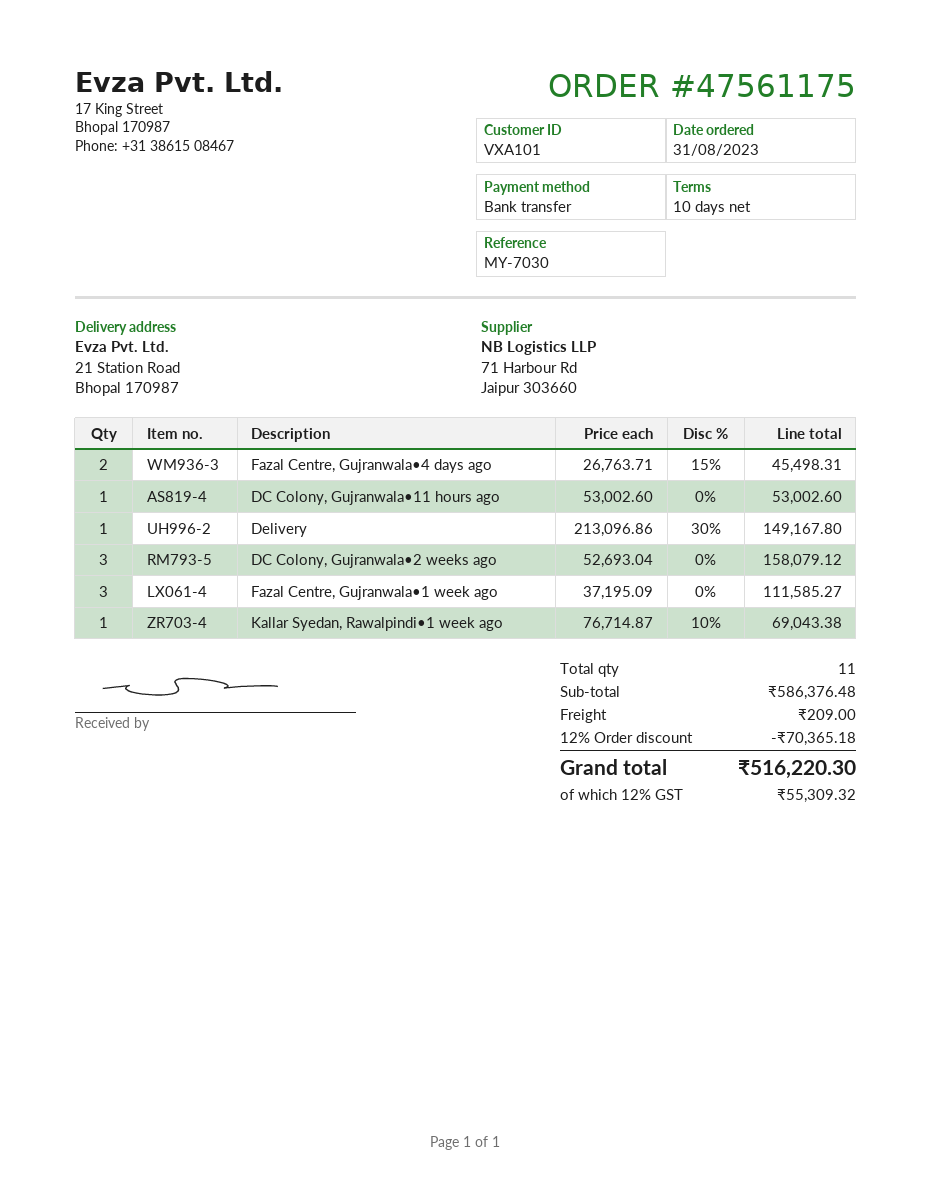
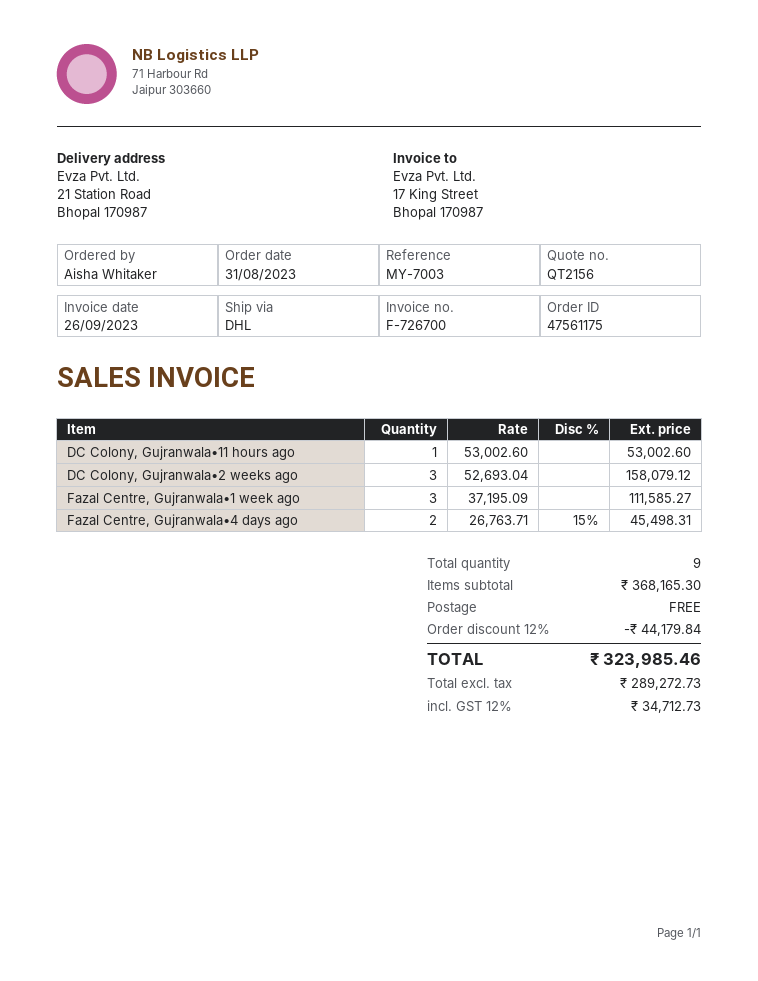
reference: MY-7030 -> MY-7003
Delivery: 1 x 213096.86 - 30% = 149167.80 -> none
Kallar Syedan, Rawalpindi•1 week ago: 1 x 76714.87 - 10% = 69043.38 -> none
total quantity: 11 -> 9
subtotal: 586376.48 -> 368165.30
discount: 12% = 70365.18 -> 12% = 44179.84
shipping: 209.00 -> 0.00
tax: 12% = 55309.32 -> 12% = 34712.73
total: 516220.30 -> 323985.46

